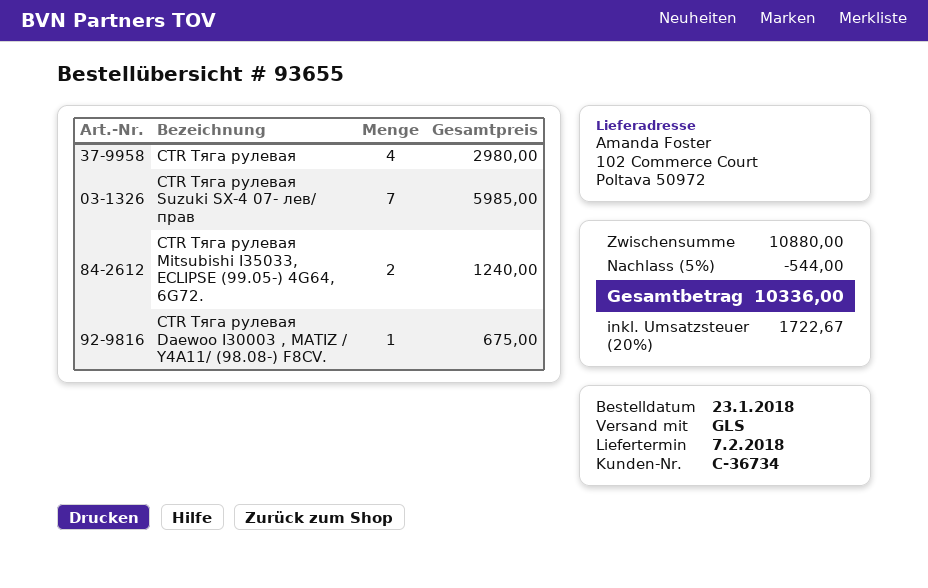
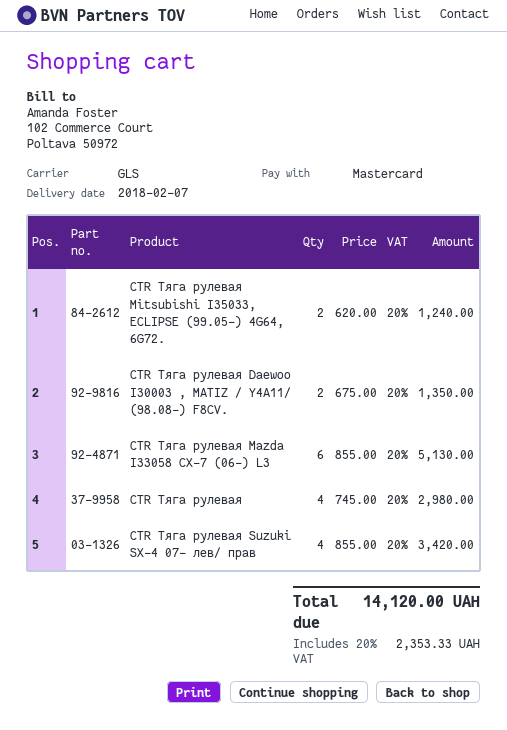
CTR Тяга рулевая Suzuki SX-4 07- лев/ прав: 7 for 5985.00 -> 4 for 3420.00
CTR Тяга рулевая Daewoo I30003 , MATIZ / Y4A11/ (98.08-) F8CV.: 1 for 675.00 -> 2 for 1350.00
CTR Тяга рулевая Mazda I33058 CX-7 (06-) L3: none -> 6 for 5130.00
discount: 5% = 544.00 -> none
tax: 20% = 1722.67 -> 20% = 2353.33
total: 10336.00 -> 14120.00

